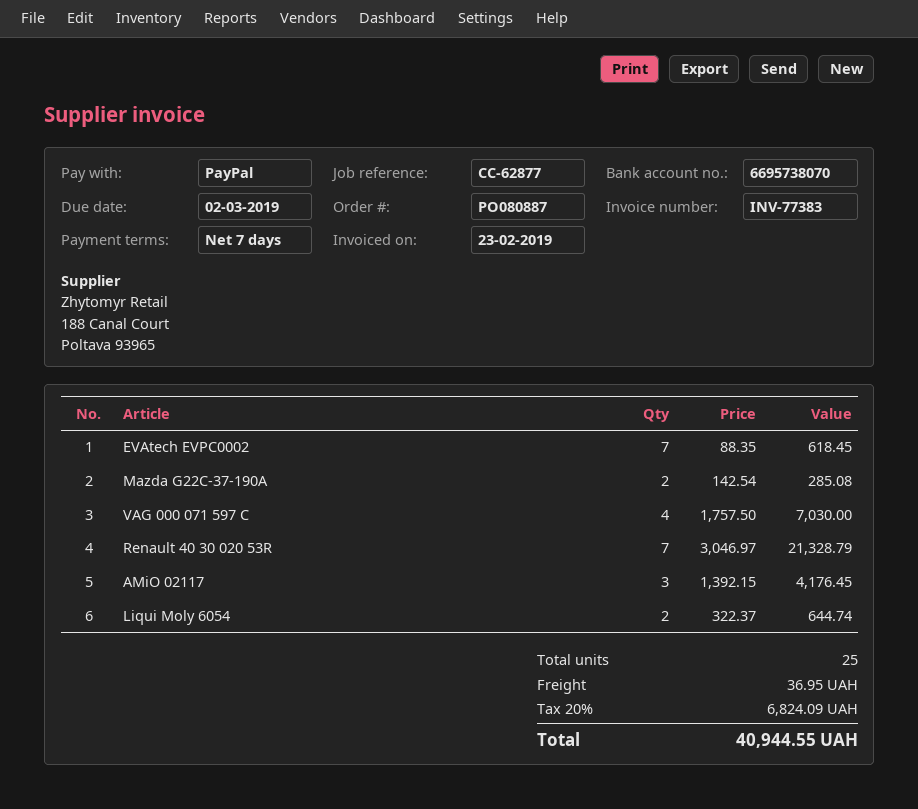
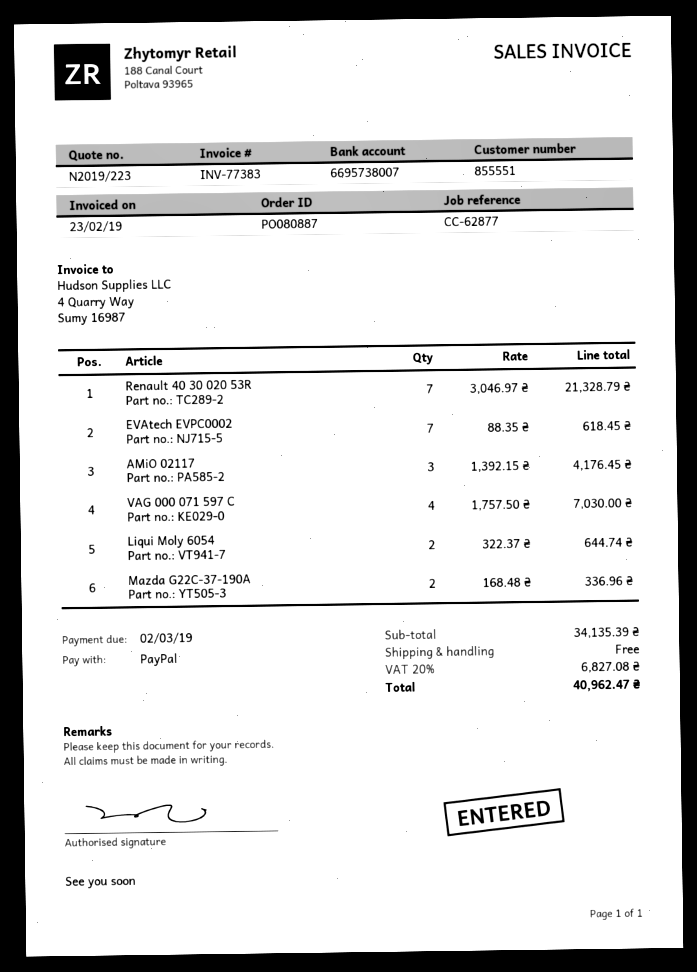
bank account: 6695738070 -> 6695738007
Mazda G22C-37-190A: 2 x 142.54 = 285.08 -> 2 x 168.48 = 336.96
shipping: 36.95 -> 0.00
tax: 20% = 6824.09 -> 20% = 6827.08
total: 40944.55 -> 40962.47

